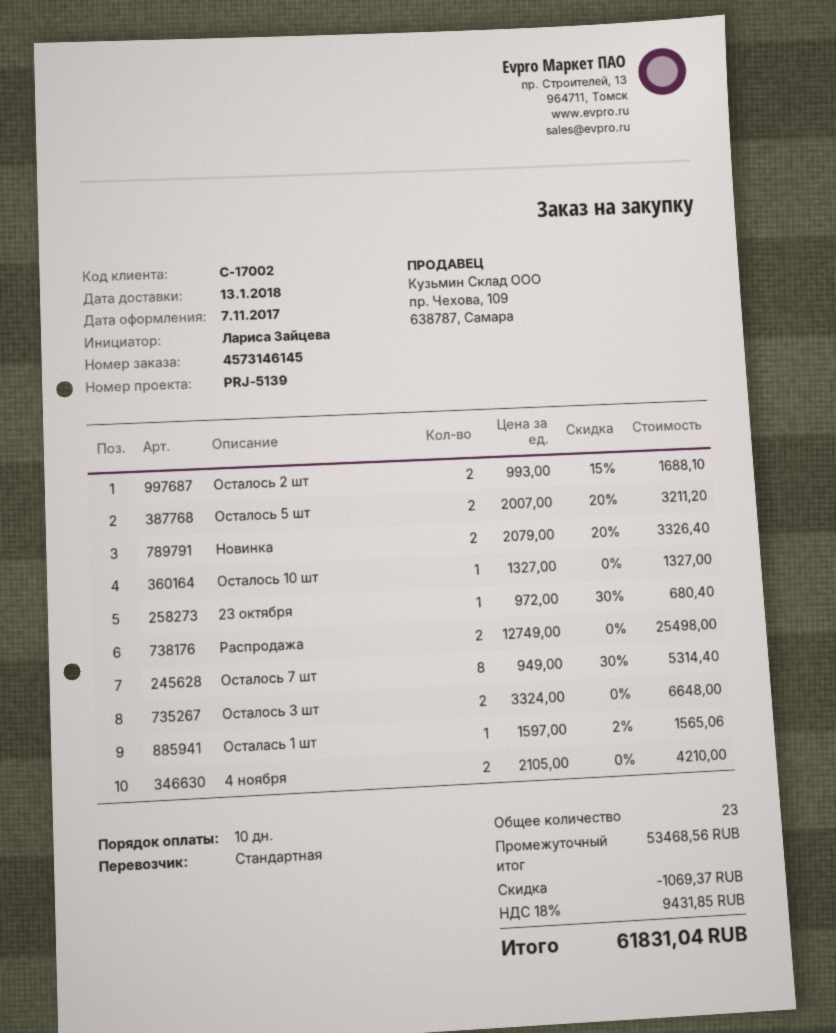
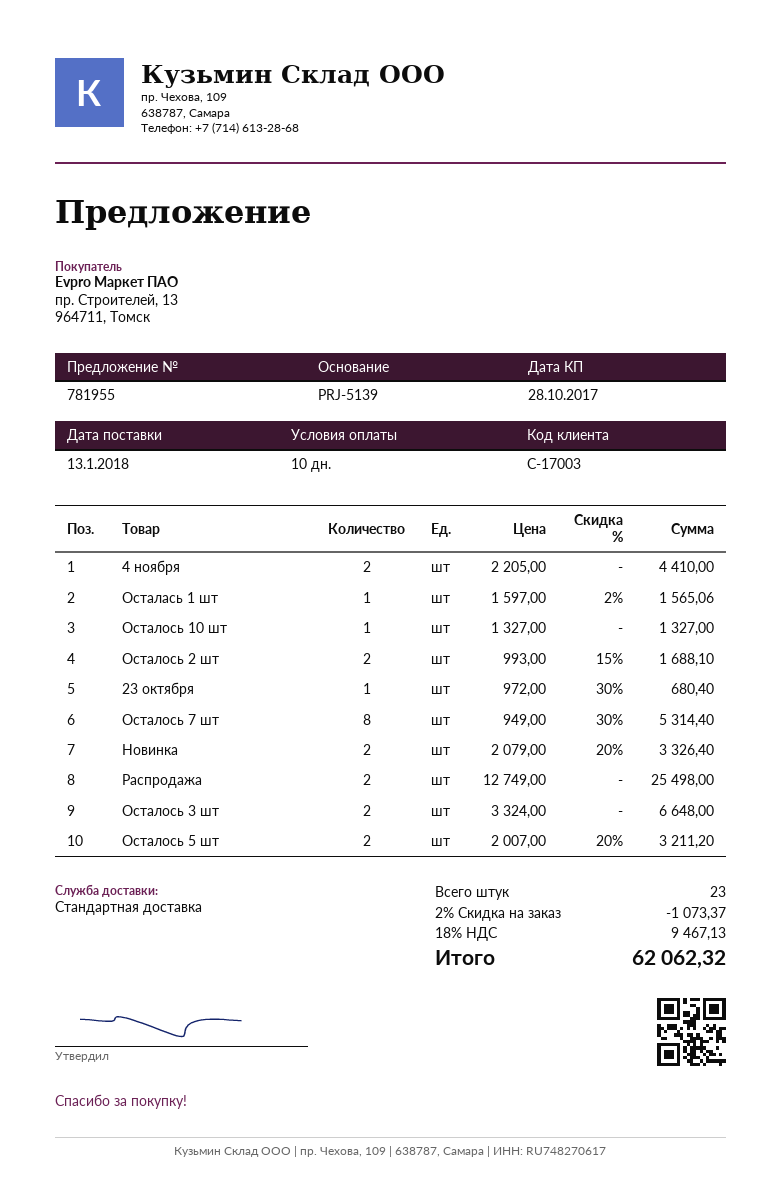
customer number: C-17002 -> C-17003
4 ноября: 2 x 2105.00 = 4210.00 -> 2 x 2205.00 = 4410.00
discount: 1069.37 -> 1073.37
tax: 18% = 9431.85 -> 18% = 9467.13
total: 61831.04 -> 62062.32

